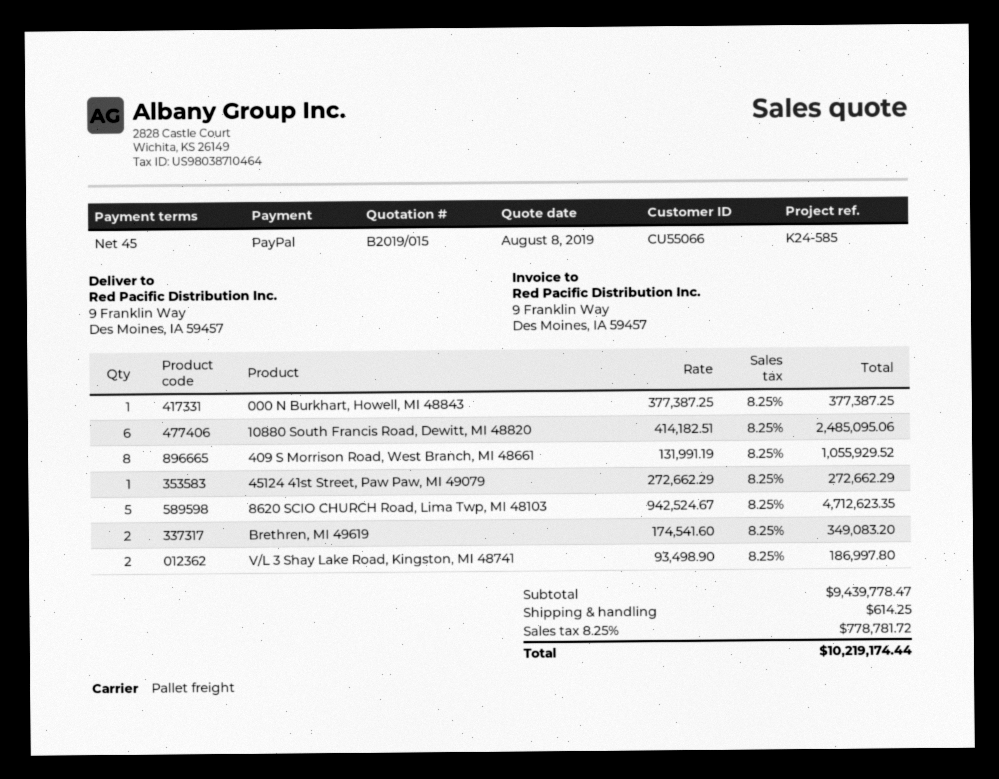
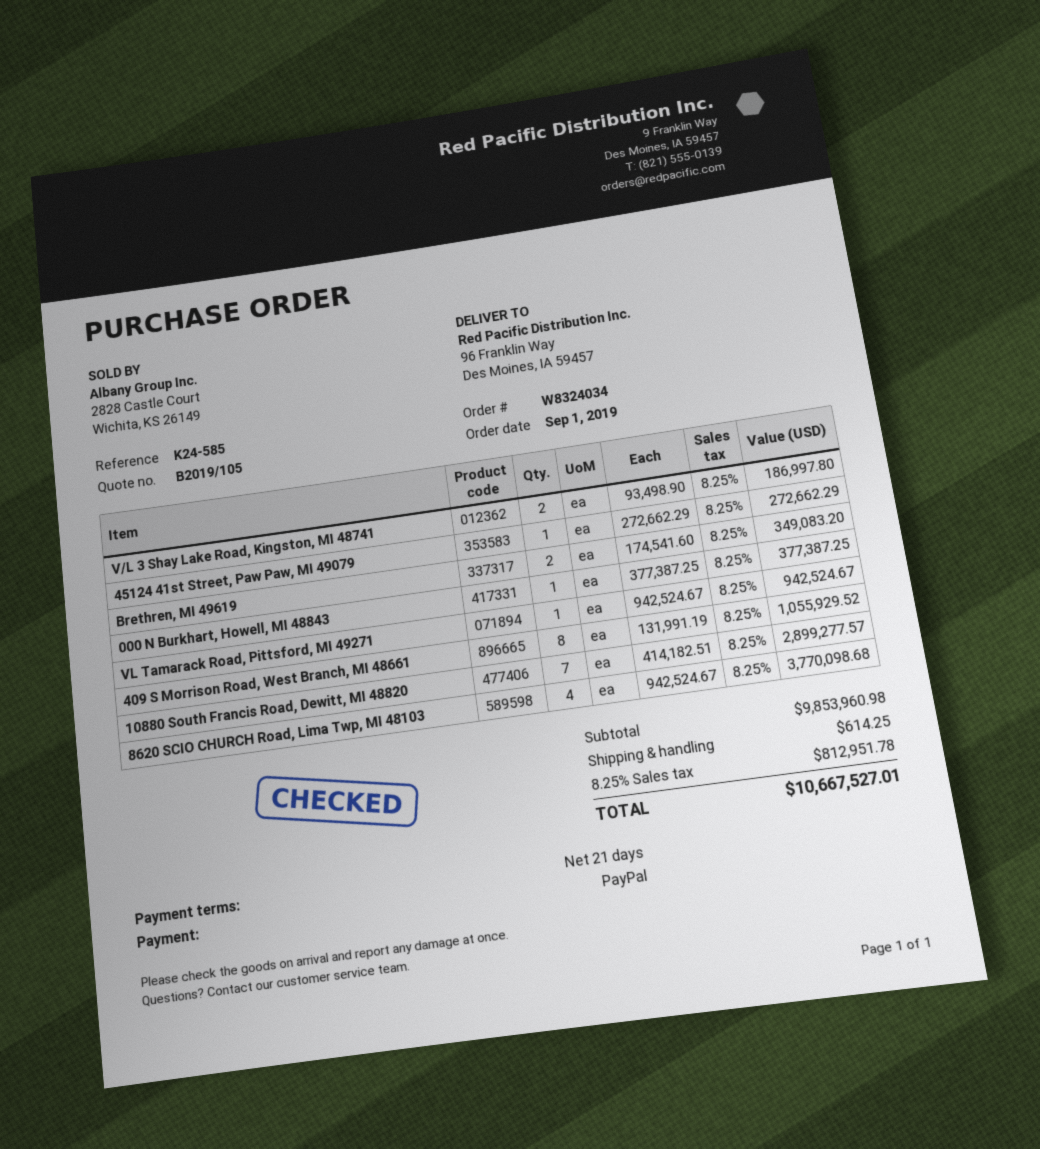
quote number: B2019/015 -> B2019/105
payment terms: 45 days -> 21 days
ship to: 9 Franklin Way, Des Moines, IA 59457 -> 96 Franklin Way, Des Moines, IA 59457
10880 South Francis Road, Dewitt, MI 48820: 6 x 414182.51 = 2485095.06 -> 7 x 414182.51 = 2899277.57
8620 SCIO CHURCH Road, Lima Twp, MI 48103: 5 x 942524.67 = 4712623.35 -> 4 x 942524.67 = 3770098.68
VL Tamarack Road, Pittsford, MI 49271: none -> 1 x 942524.67 = 942524.67
subtotal: 9439778.47 -> 9853960.98
tax: 8.25% = 778781.72 -> 8.25% = 812951.78
total: 10219174.44 -> 10667527.01

